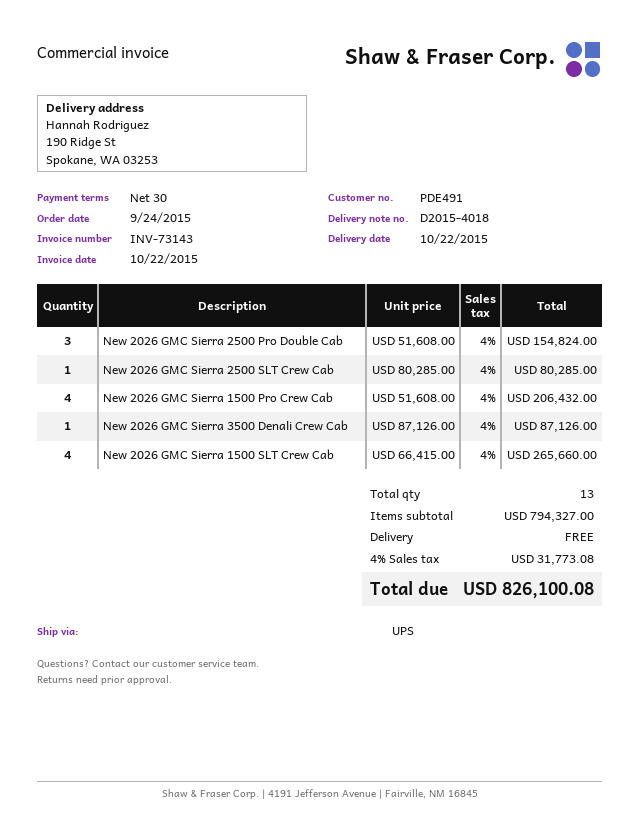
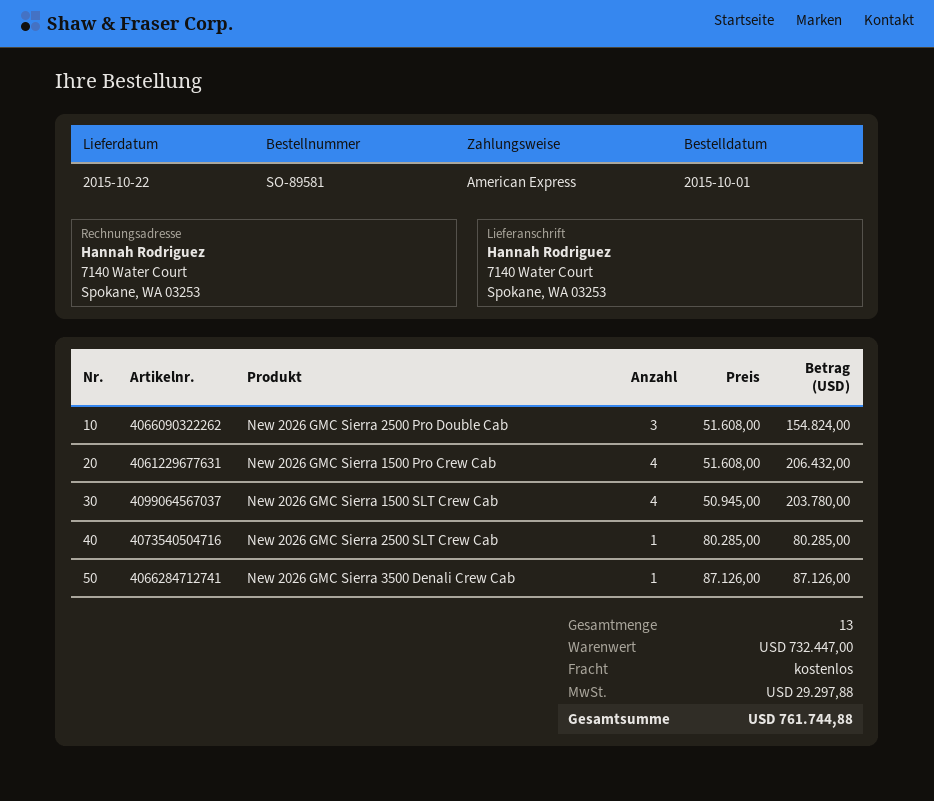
order date: 2015-09-24 -> 2015-10-01
ship to: 190 Ridge St, Spokane, WA 03253 -> 7140 Water Court, Spokane, WA 03253
New 2026 GMC Sierra 1500 SLT Crew Cab: 4 x 66415.00 = 265660.00 -> 4 x 50945.00 = 203780.00
subtotal: 794327.00 -> 732447.00
tax: 31773.08 -> 29297.88
total: 826100.08 -> 761744.88

